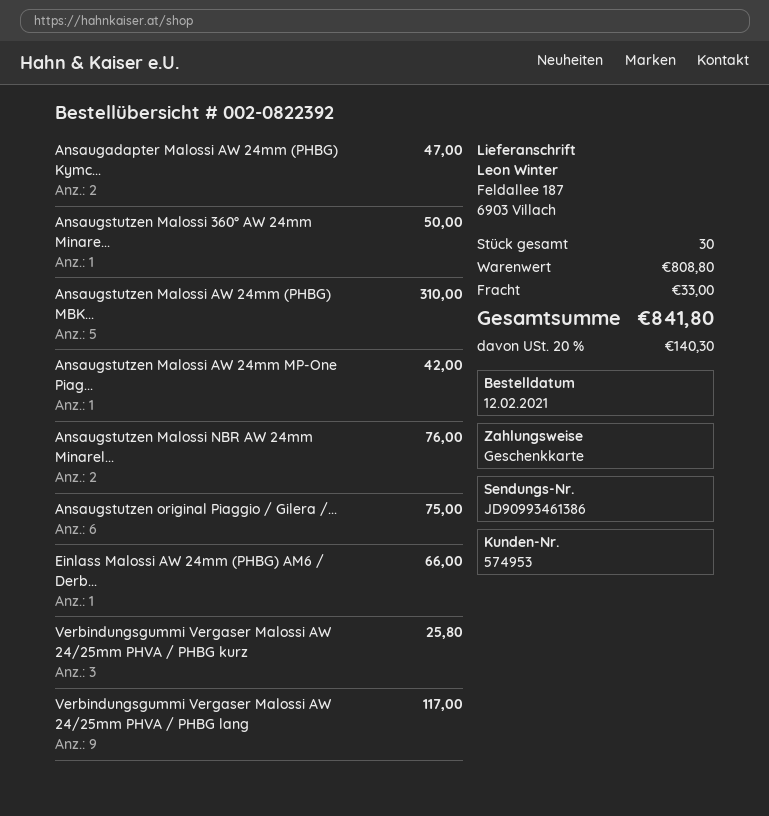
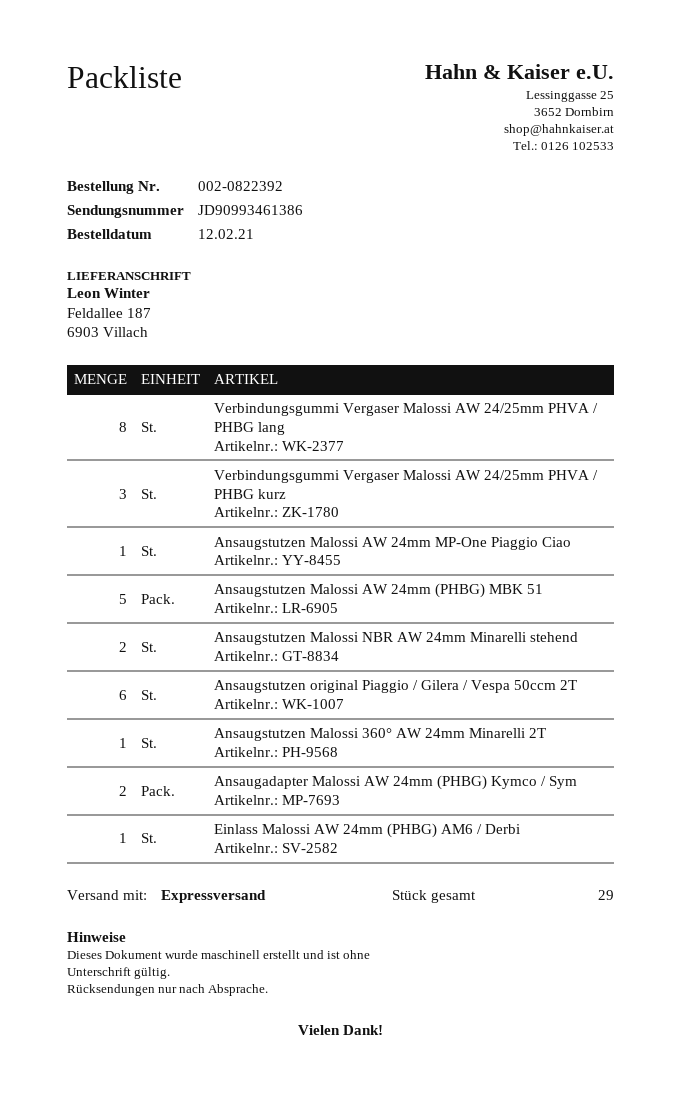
Verbindungsgummi Vergaser Malossi AW 24/25mm PHVA / PHBG lang: 9 -> 8
total quantity: 30 -> 29

